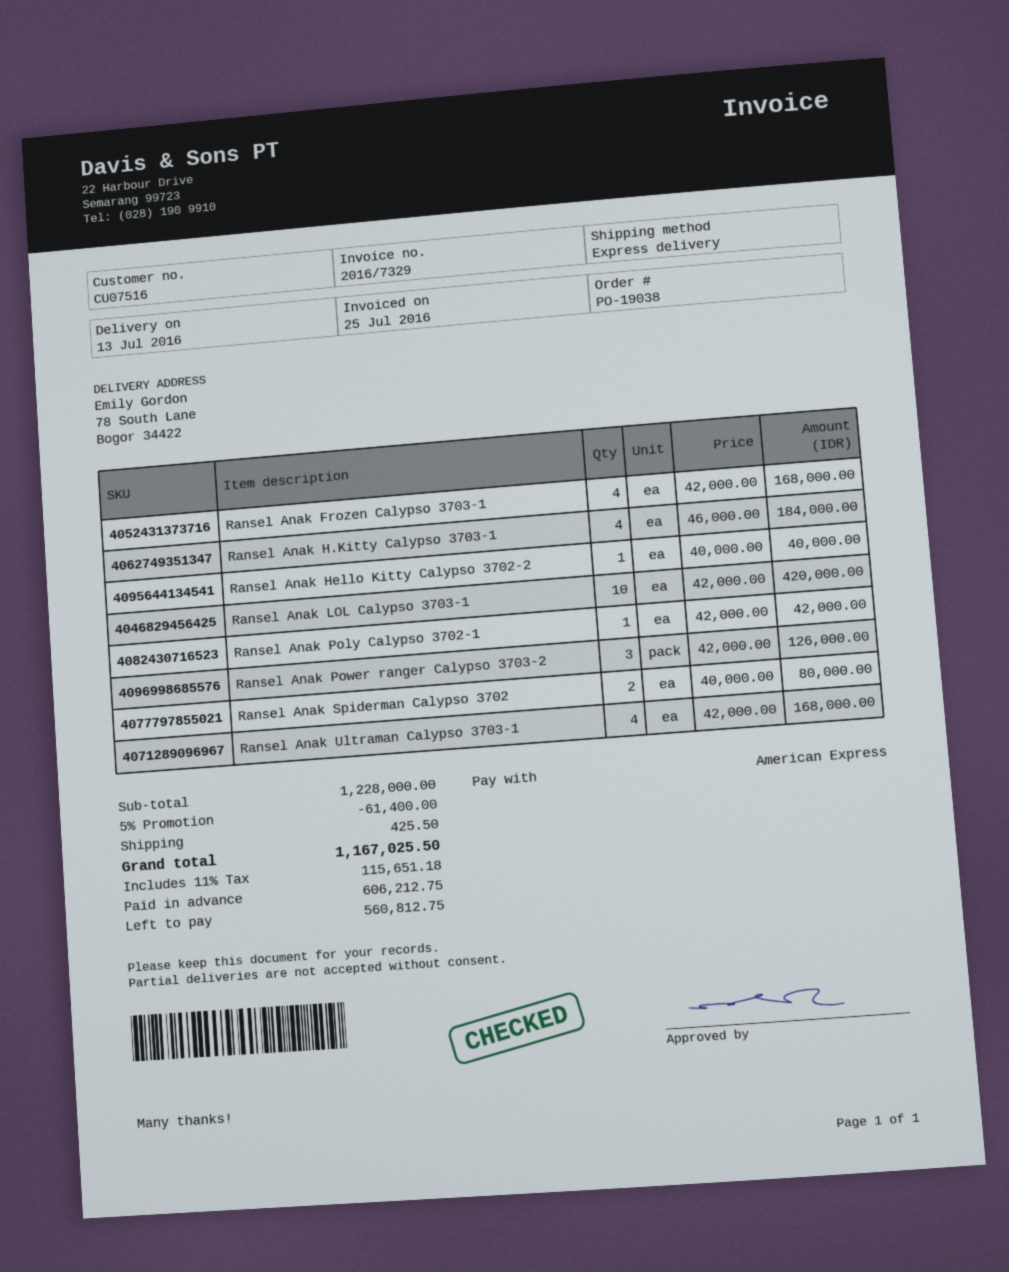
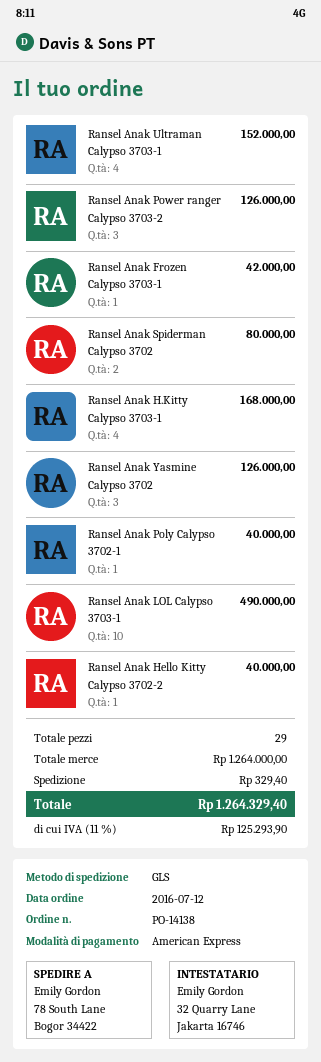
order number: PO-19038 -> PO-14138
shipping method: express -> GLS
Ransel Anak Frozen Calypso 3703-1: 4 for 168000.00 -> 1 for 42000.00
Ransel Anak H.Kitty Calypso 3703-1: 4 for 184000.00 -> 4 for 168000.00
Ransel Anak LOL Calypso 3703-1: 10 for 420000.00 -> 10 for 490000.00
Ransel Anak Poly Calypso 3702-1: 1 for 42000.00 -> 1 for 40000.00
Ransel Anak Ultraman Calypso 3703-1: 4 for 168000.00 -> 4 for 152000.00
Ransel Anak Yasmine Calypso 3702: none -> 3 for 126000.00
subtotal: 1228000.00 -> 1264000.00
discount: 5% = 61400.00 -> none
shipping: 425.50 -> 329.40
tax: 11% = 115651.18 -> 11% = 125293.90
total: 1167025.50 -> 1264329.40

